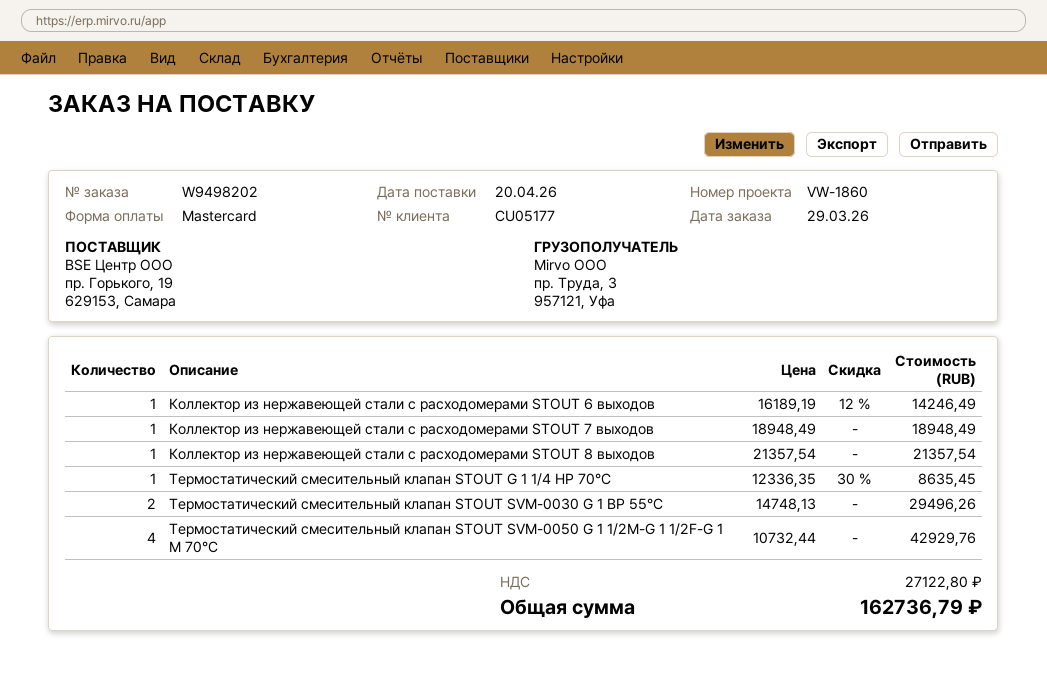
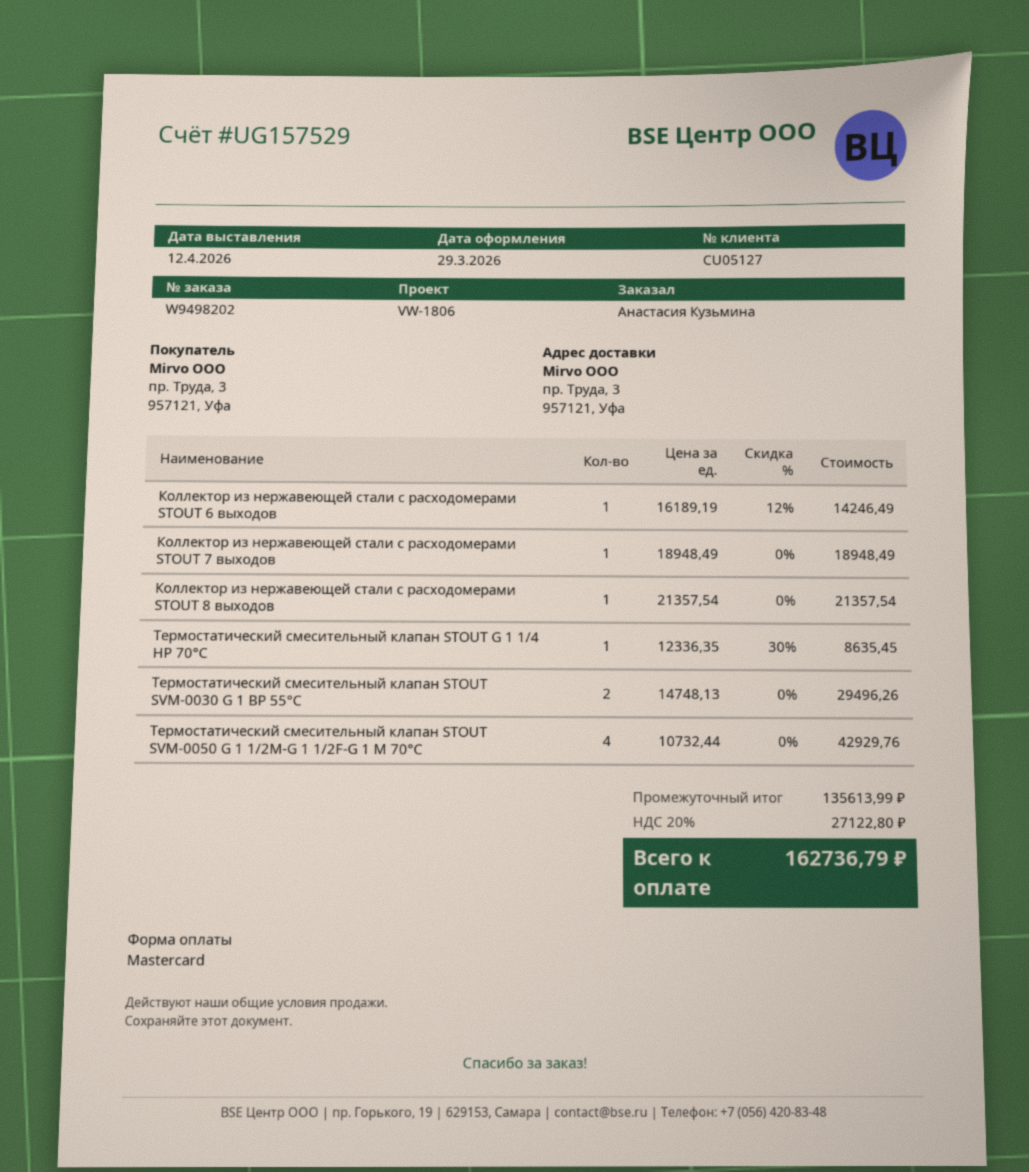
customer number: CU05177 -> CU05127
reference: VW-1860 -> VW-1806

